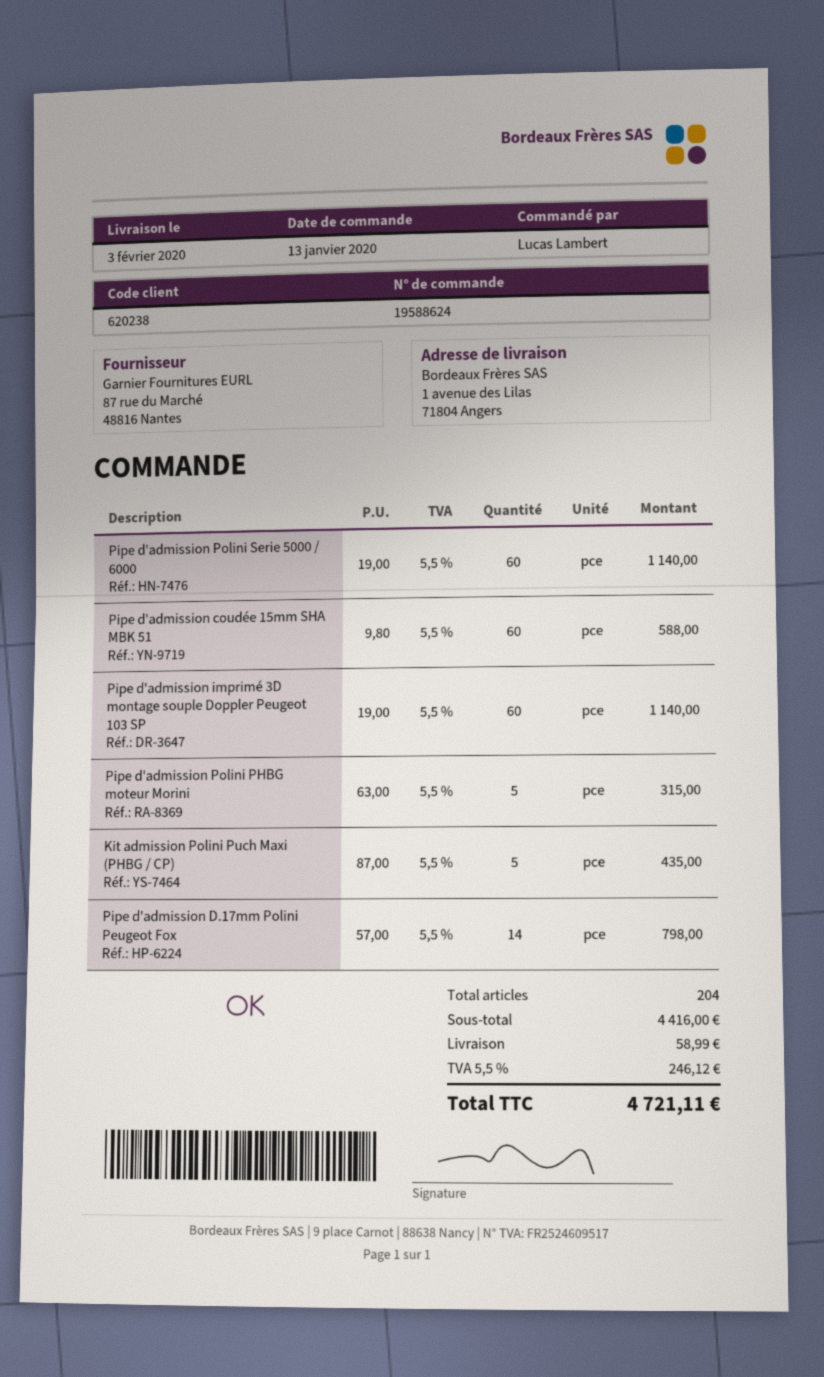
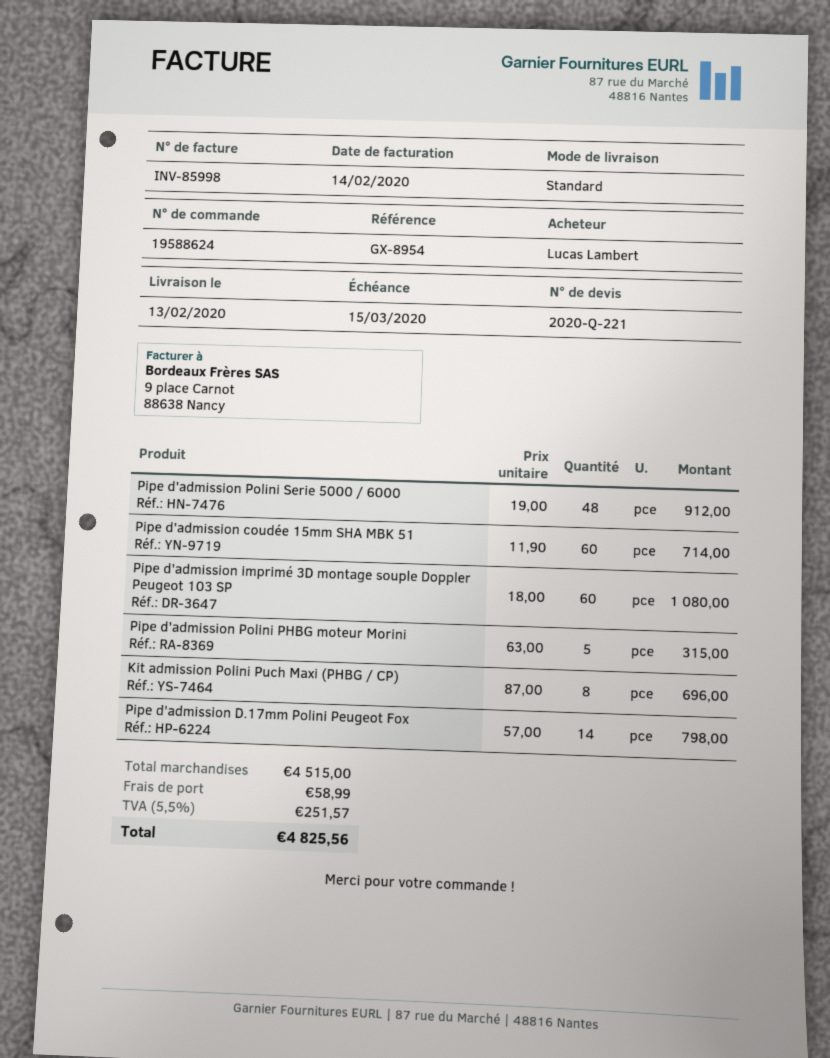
delivery date: 2020-02-03 -> 2020-02-13
Pipe d'admission Polini Serie 5000 / 6000: 60 x 19.00 = 1140.00 -> 48 x 19.00 = 912.00
Pipe d'admission coudée 15mm SHA MBK 51: 60 x 9.80 = 588.00 -> 60 x 11.90 = 714.00
Pipe d'admission imprimé 3D montage souple Doppler Peugeot 103 SP: 60 x 19.00 = 1140.00 -> 60 x 18.00 = 1080.00
Kit admission Polini Puch Maxi (PHBG / CP): 5 x 87.00 = 435.00 -> 8 x 87.00 = 696.00
subtotal: 4416.00 -> 4515.00
tax: 5.5% = 246.12 -> 5.5% = 251.57
total: 4721.11 -> 4825.56

